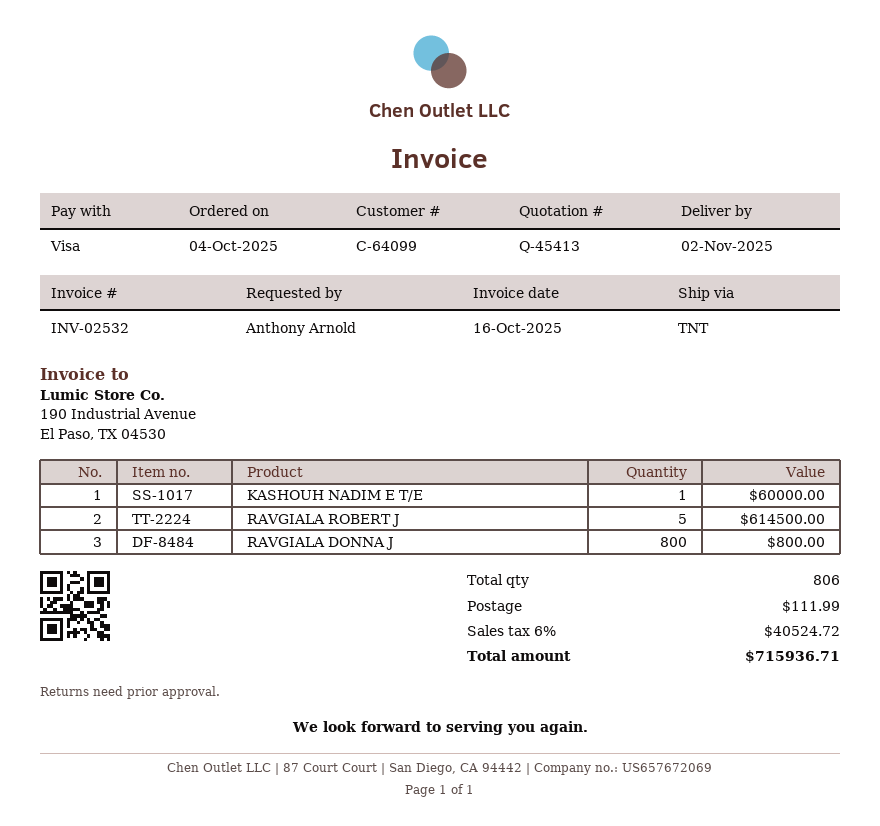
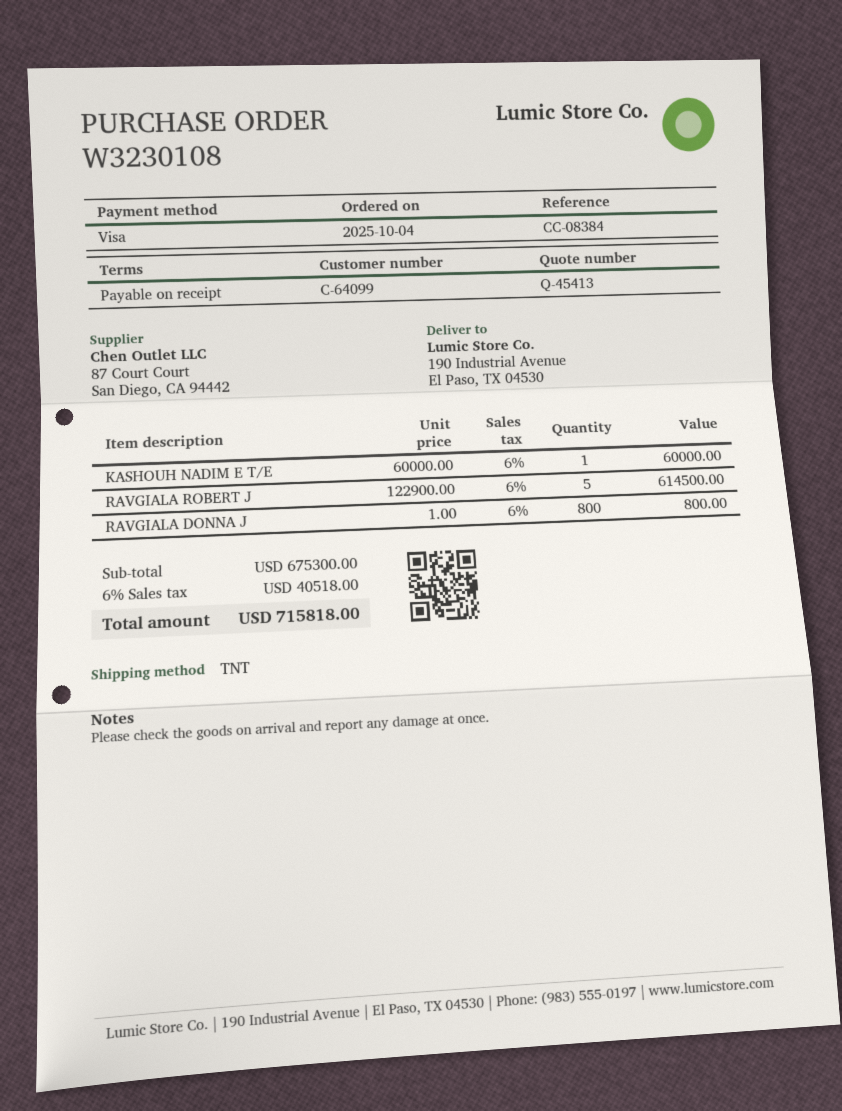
shipping: 111.99 -> none
tax: 6% = 40524.72 -> 6% = 40518.00
total: 715936.71 -> 715818.00

